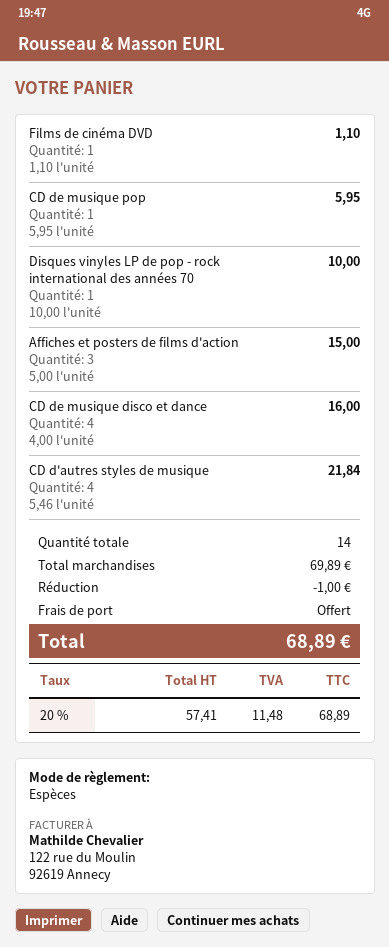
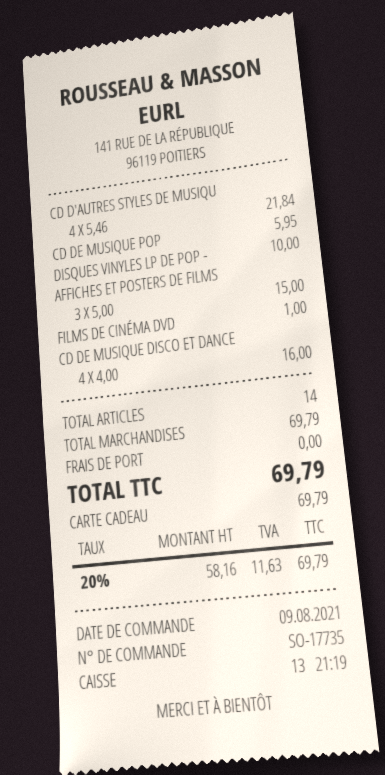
payment method: cash -> gift card
Films de cinéma DVD: 1 x 1.10 = 1.10 -> 1 x 1.00 = 1.00
subtotal: 69.89 -> 69.79
discount: 1.00 -> none
net: 57.41 -> 58.16
tax: 20% = 11.48 -> 20% = 11.63
total: 68.89 -> 69.79

